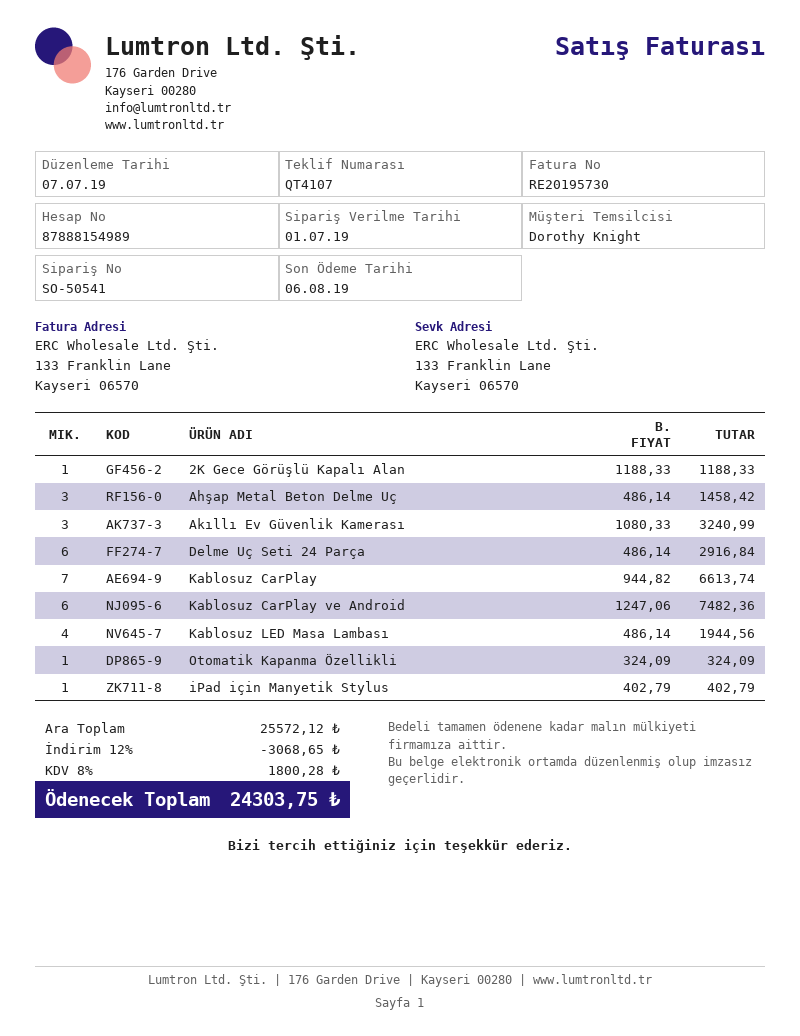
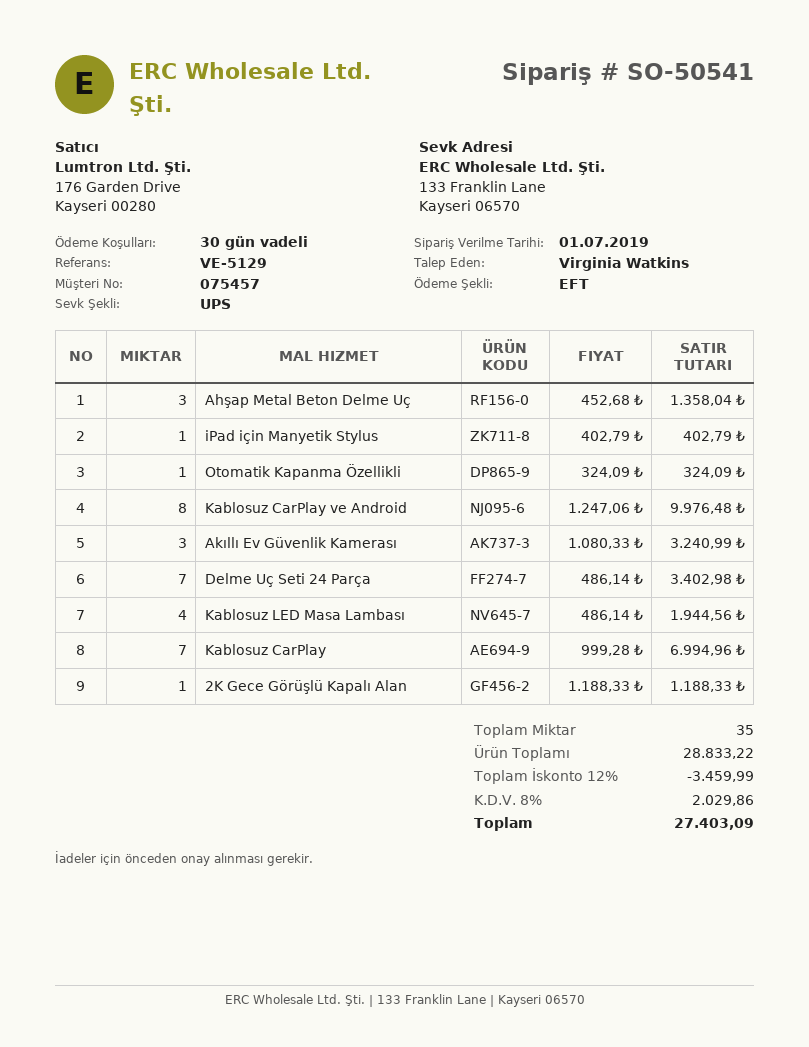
Ahşap Metal Beton Delme Uç: 3 x 486.14 = 1458.42 -> 3 x 452.68 = 1358.04
Delme Uç Seti 24 Parça: 6 x 486.14 = 2916.84 -> 7 x 486.14 = 3402.98
Kablosuz CarPlay: 7 x 944.82 = 6613.74 -> 7 x 999.28 = 6994.96
Kablosuz CarPlay ve Android: 6 x 1247.06 = 7482.36 -> 8 x 1247.06 = 9976.48
subtotal: 25572.12 -> 28833.22
discount: 12% = 3068.65 -> 12% = 3459.99
tax: 8% = 1800.28 -> 8% = 2029.86
total: 24303.75 -> 27403.09

